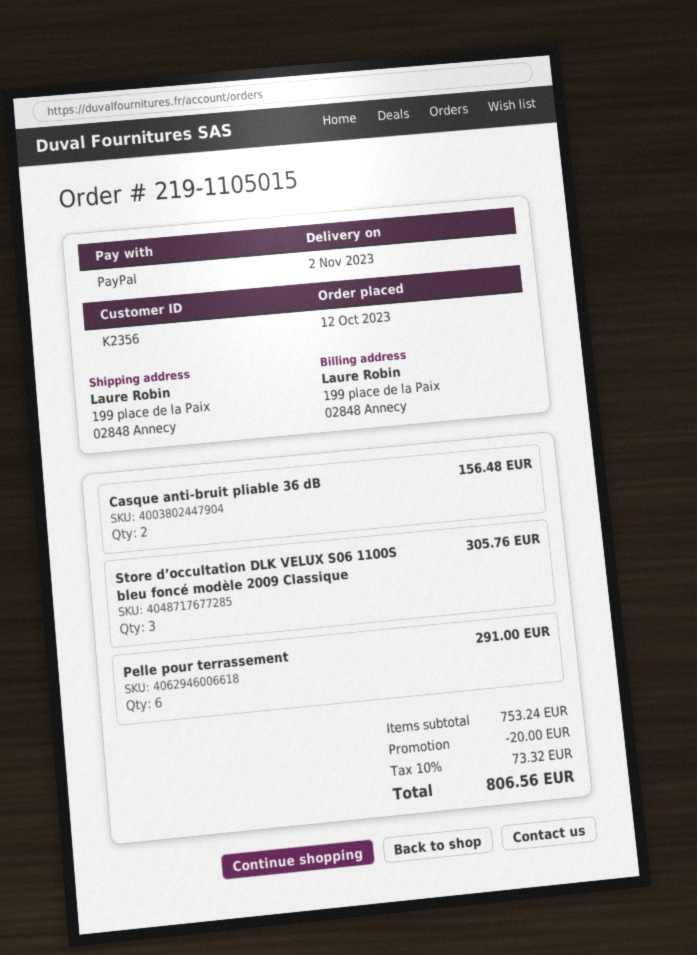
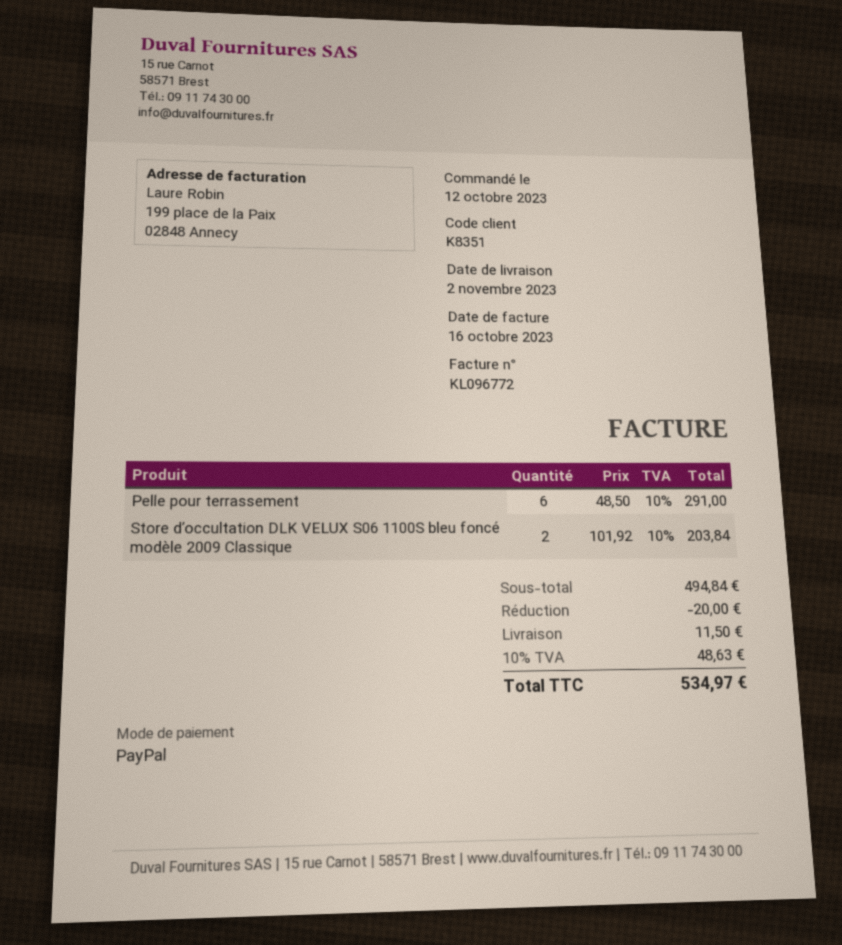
customer number: K2356 -> K8351
Casque anti-bruit pliable 36 dB: 2 for 156.48 -> none
Store d’occultation DLK VELUX S06 1100S bleu foncé modèle 2009 Classique: 3 for 305.76 -> 2 for 203.84
subtotal: 753.24 -> 494.84
shipping: none -> 11.50
tax: 10% = 73.32 -> 10% = 48.63
total: 806.56 -> 534.97

